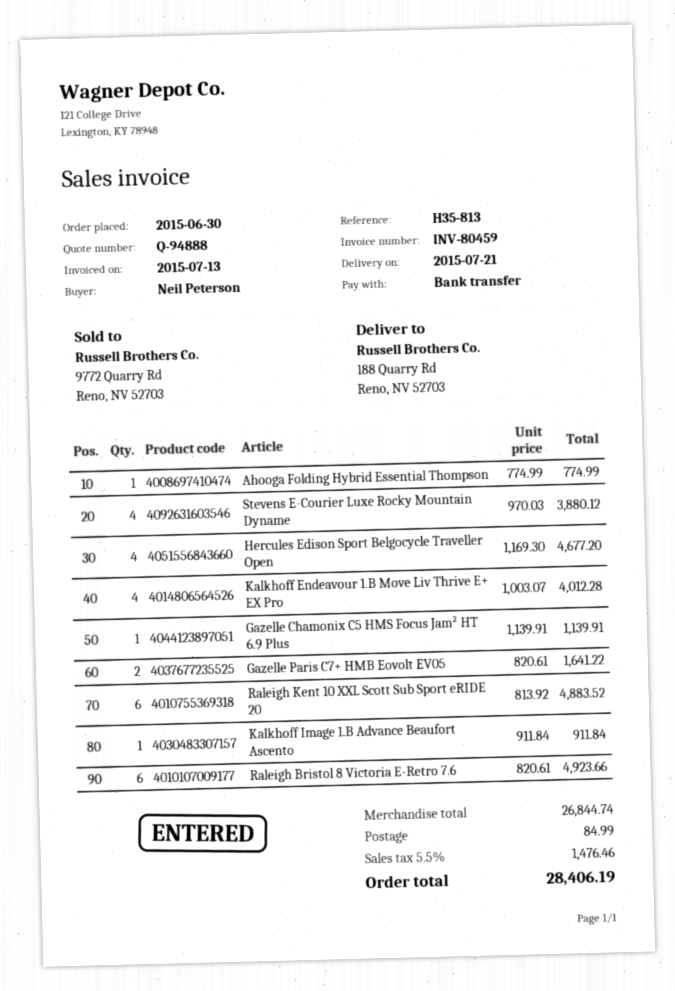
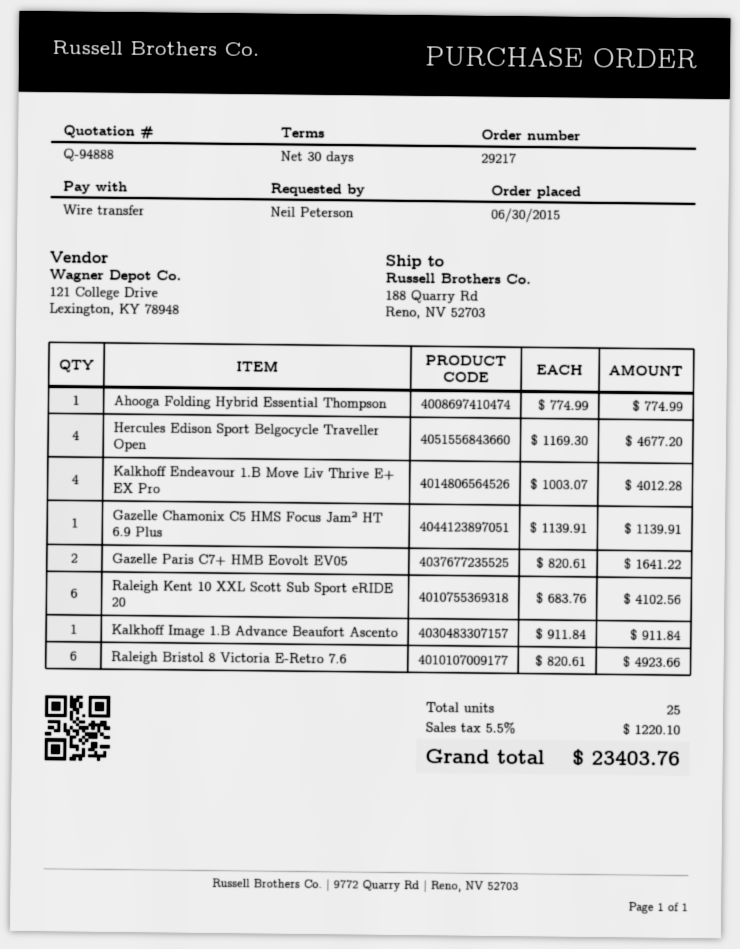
Stevens E-Courier Luxe Rocky Mountain Dyname: 4 x 970.03 = 3880.12 -> none
Raleigh Kent 10 XXL Scott Sub Sport eRIDE 20: 6 x 813.92 = 4883.52 -> 6 x 683.76 = 4102.56
shipping: 84.99 -> none
tax: 5.5% = 1476.46 -> 5.5% = 1220.10
total: 28406.19 -> 23403.76

